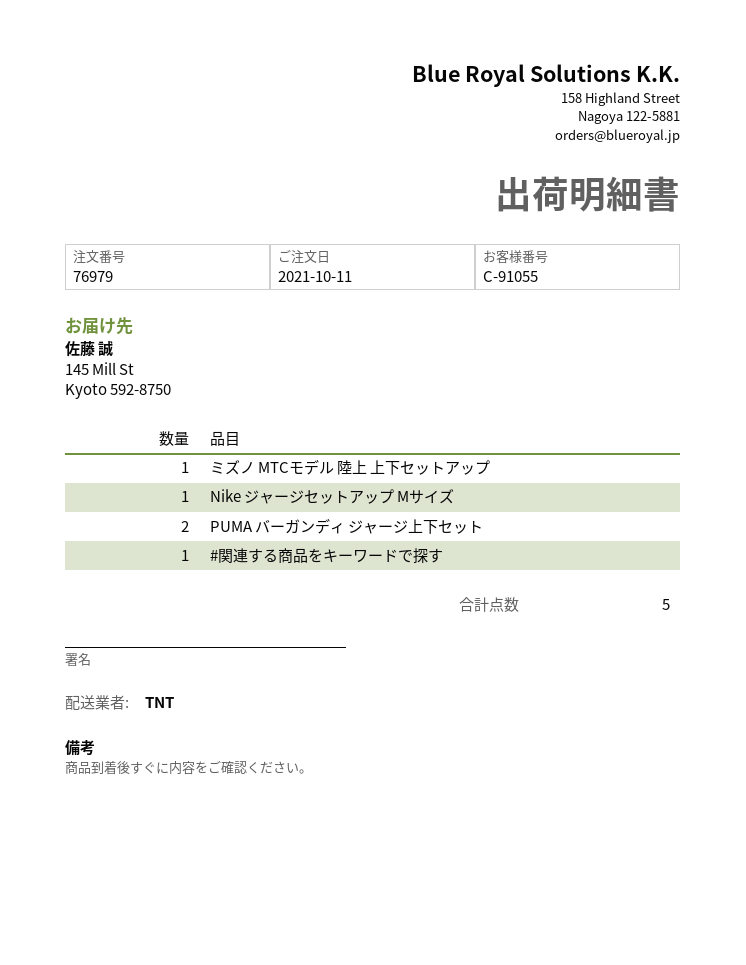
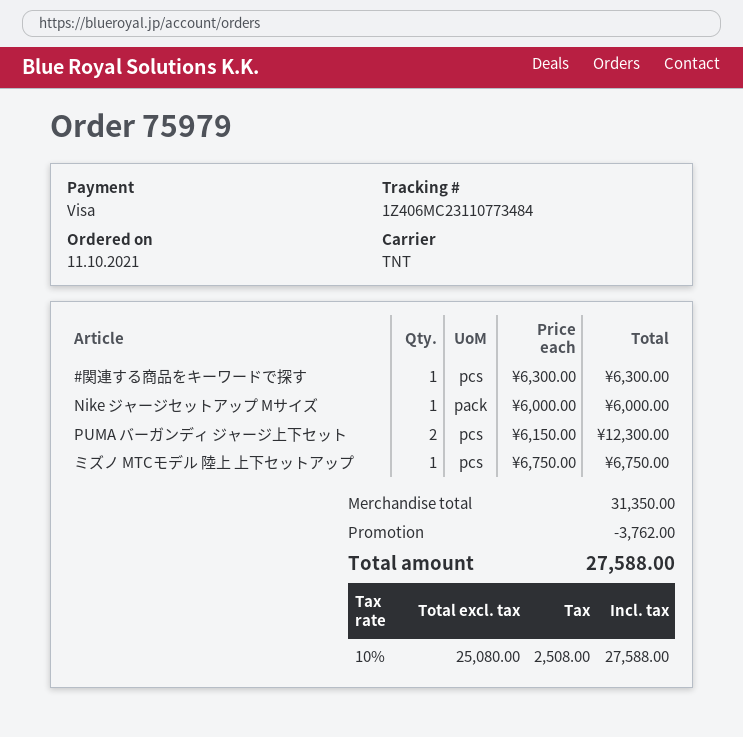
order number: 76979 -> 75979

